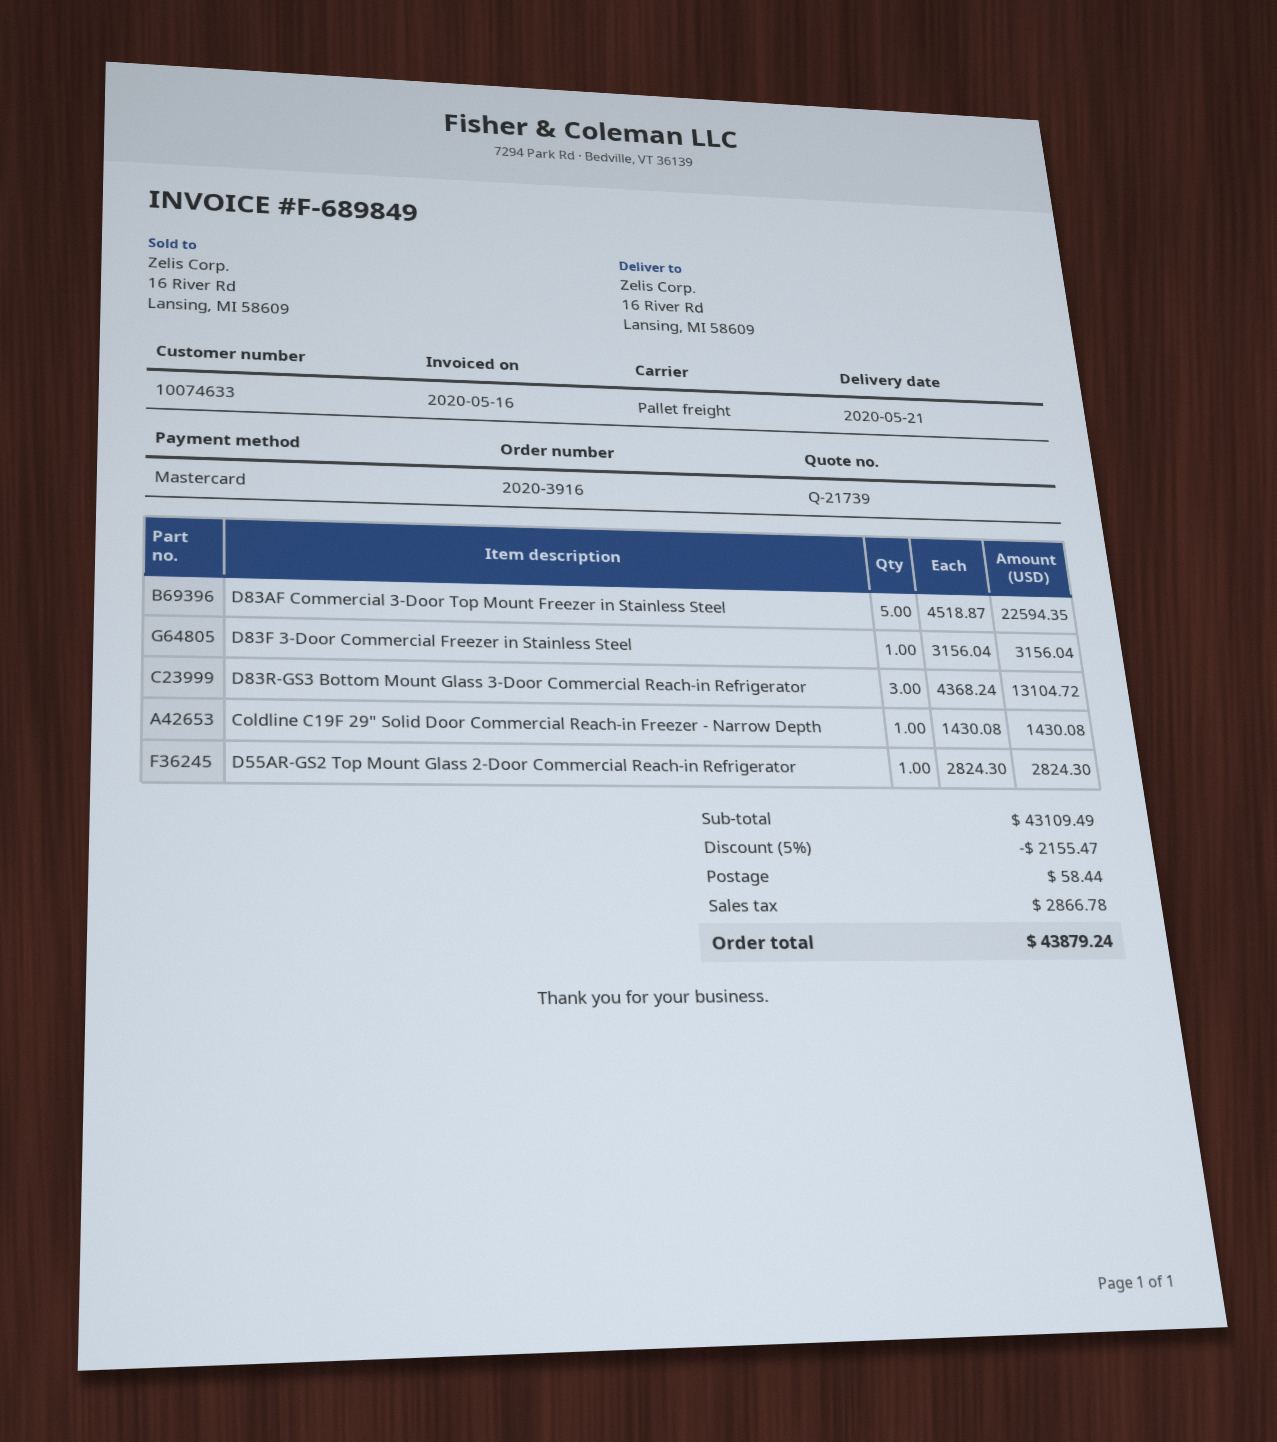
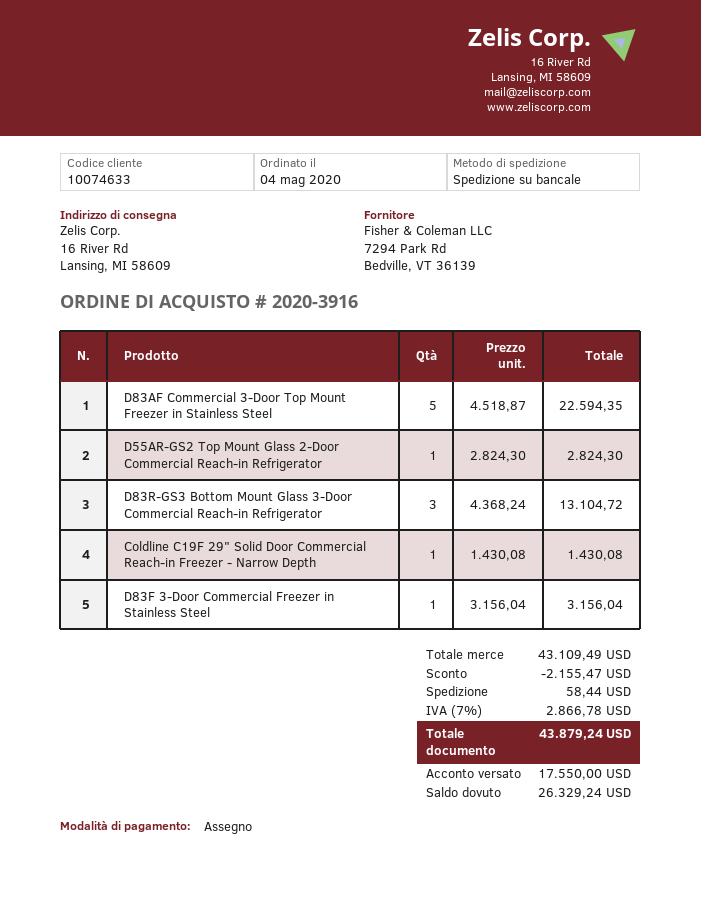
payment method: Mastercard -> cheque

